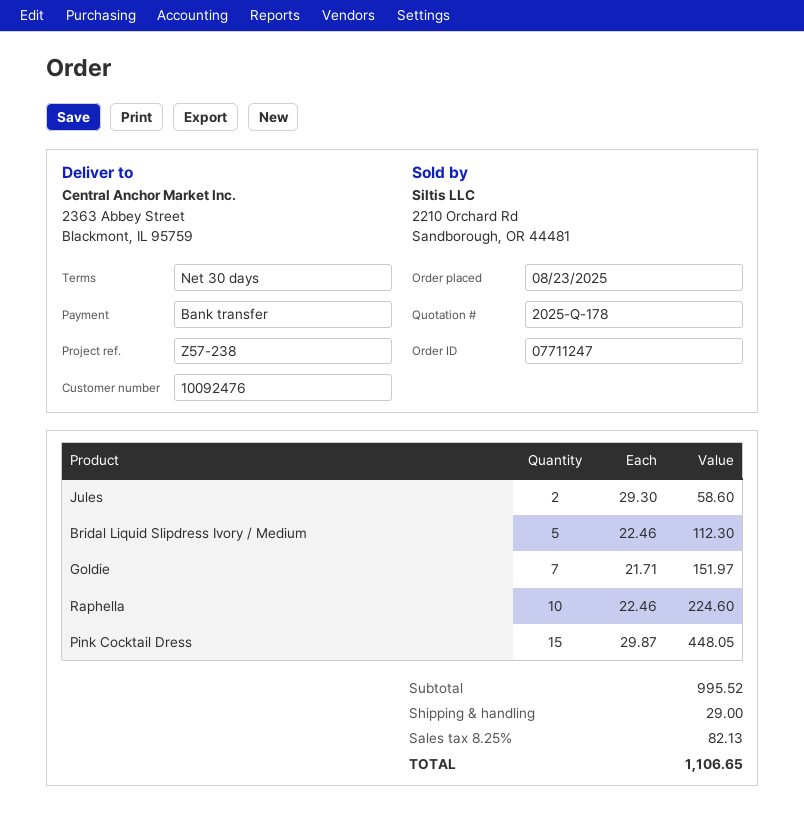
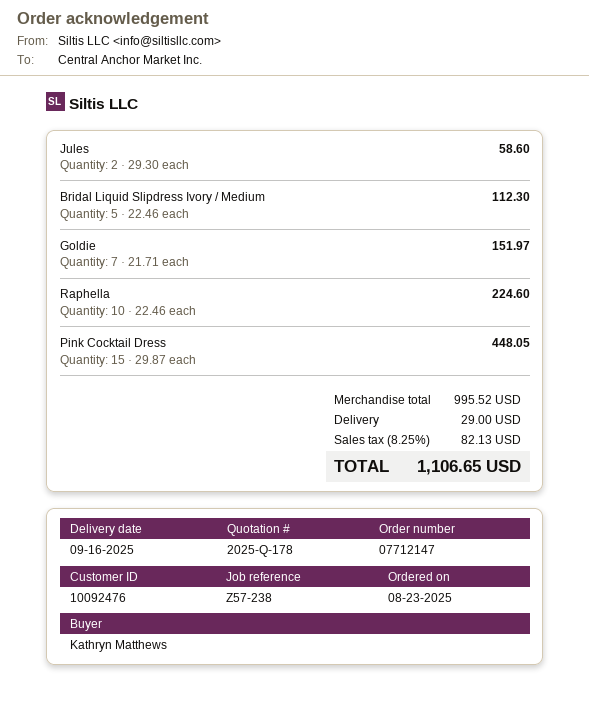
order number: 07711247 -> 07712147

